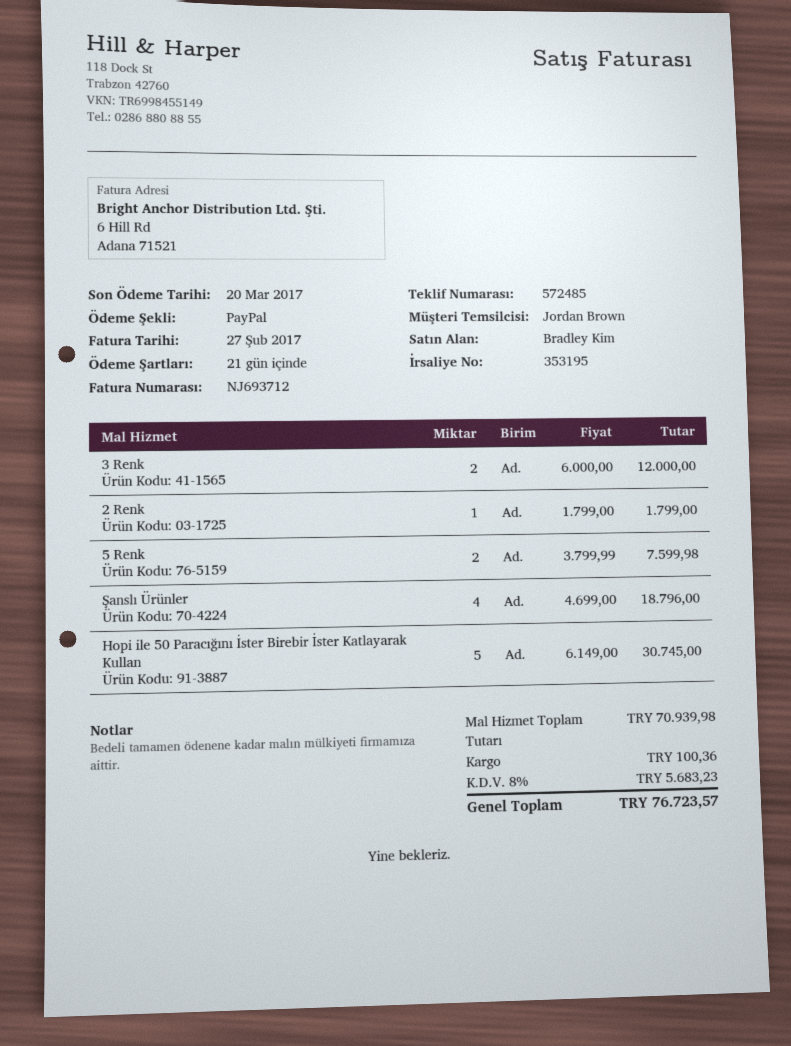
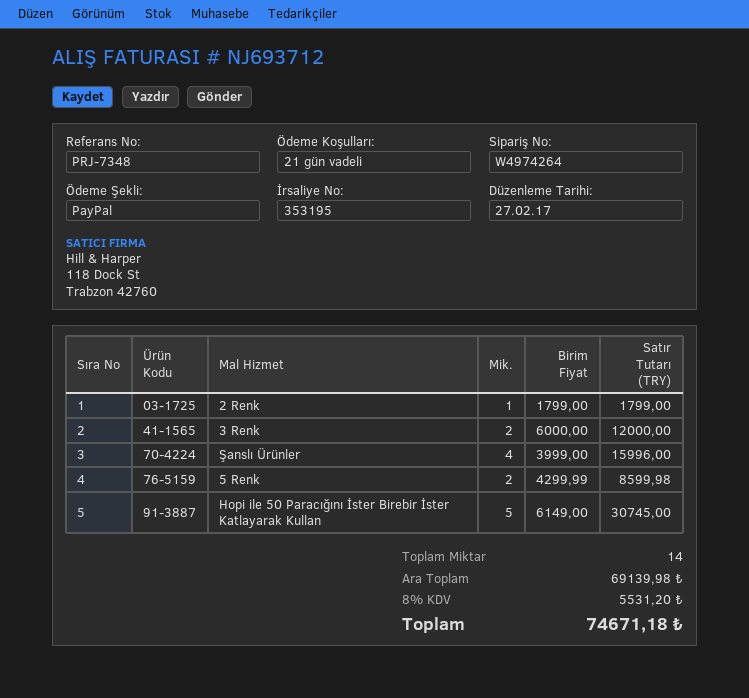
5 Renk: 2 x 3799.99 = 7599.98 -> 2 x 4299.99 = 8599.98
Şanslı Ürünler: 4 x 4699.00 = 18796.00 -> 4 x 3999.00 = 15996.00
subtotal: 70939.98 -> 69139.98
shipping: 100.36 -> none
tax: 8% = 5683.23 -> 8% = 5531.20
total: 76723.57 -> 74671.18

